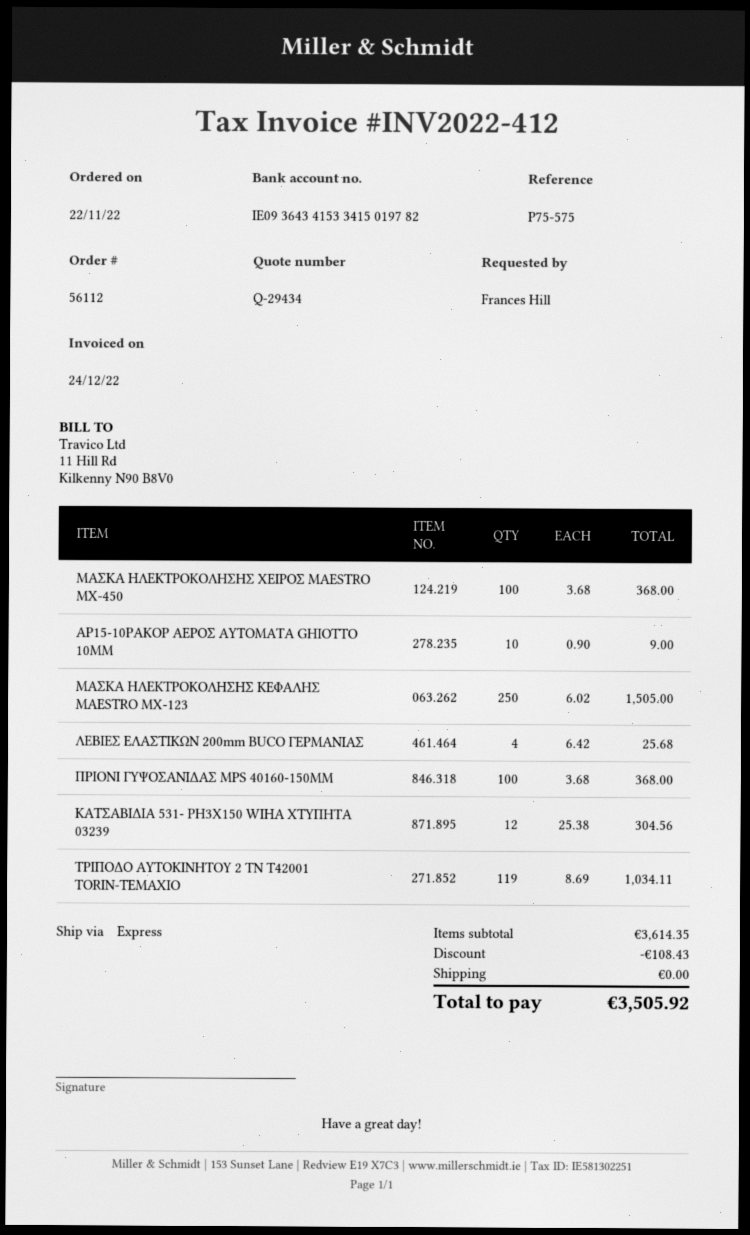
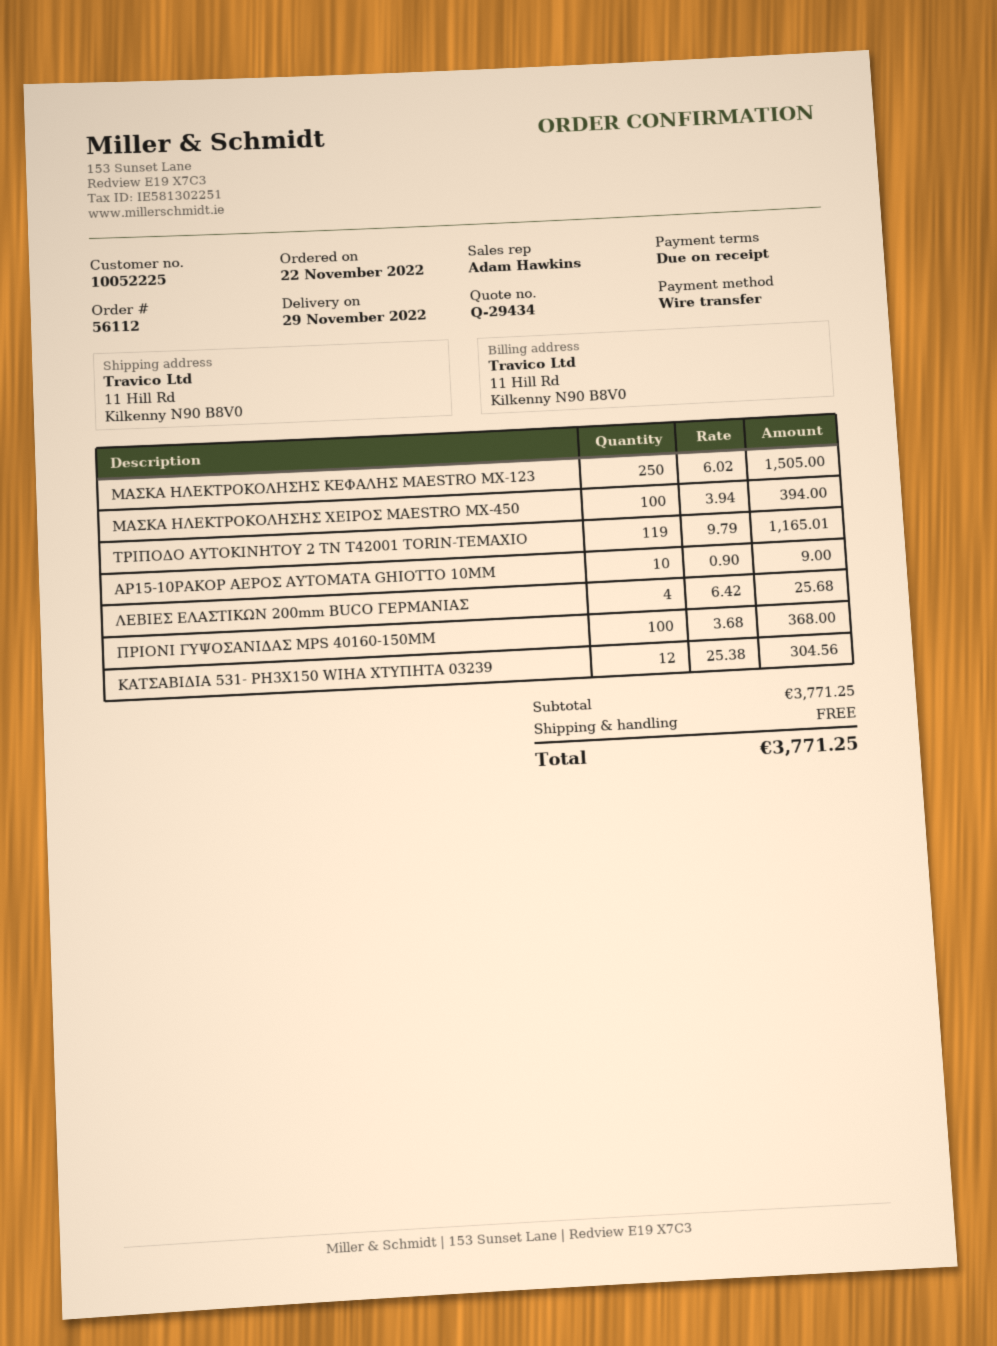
ΜΑΣΚΑ ΗΛΕΚΤΡΟΚΟΛΗΣΗΣ ΧΕΙΡΟΣ MAESTRO MX-450: 100 x 3.68 = 368.00 -> 100 x 3.94 = 394.00
ΤΡΙΠΟΔΟ ΑΥΤΟΚΙΝΗΤΟΥ 2 ΤΝ Τ42001 TORIN-ΤΕΜΑΧΙΟ: 119 x 8.69 = 1034.11 -> 119 x 9.79 = 1165.01
subtotal: 3614.35 -> 3771.25
discount: 108.43 -> none
total: 3505.92 -> 3771.25

